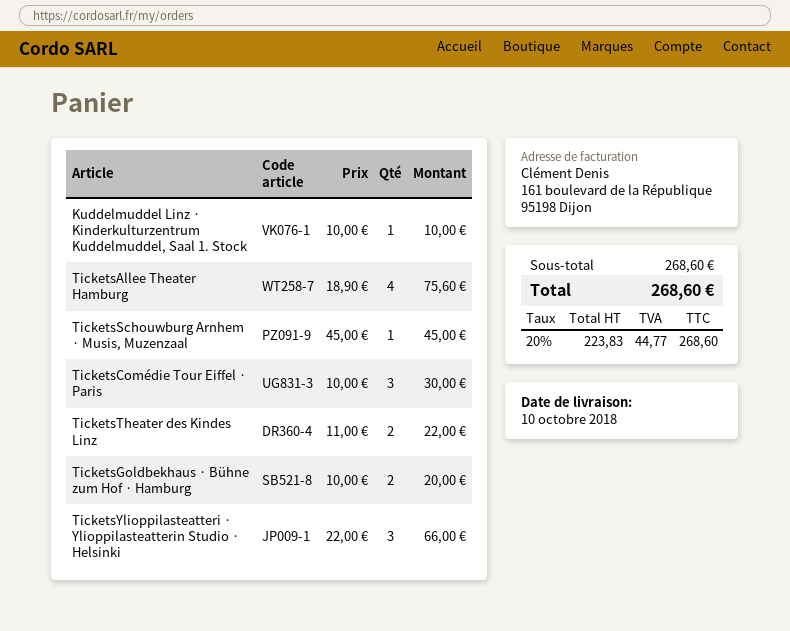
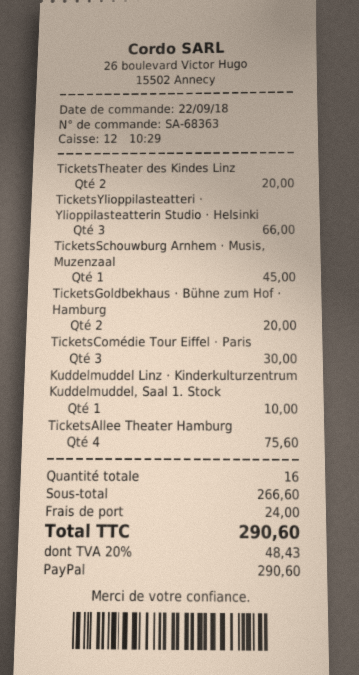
TicketsTheater des Kindes Linz: 2 for 22.00 -> 2 for 20.00
subtotal: 268.60 -> 266.60
shipping: none -> 24.00
tax: 20% = 44.77 -> 20% = 48.43
total: 268.60 -> 290.60

